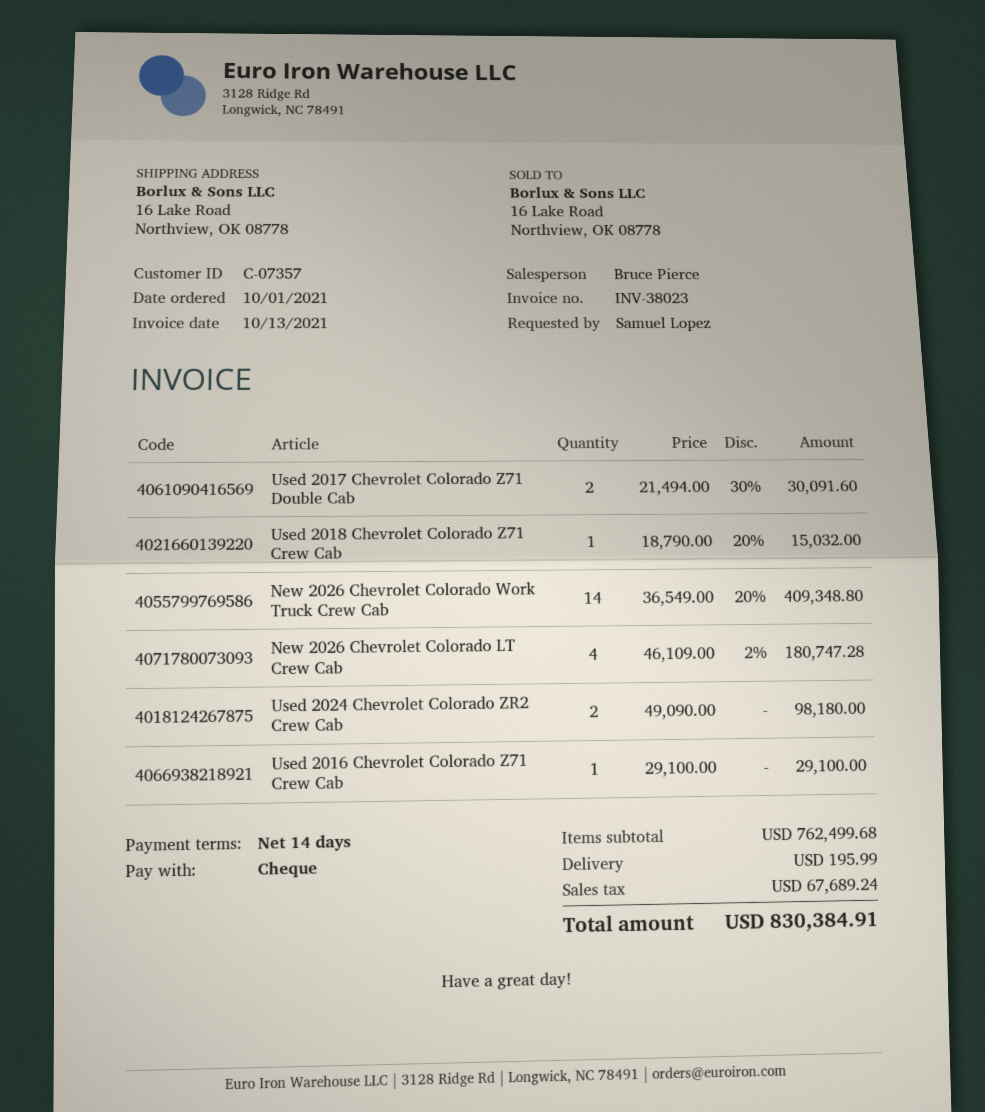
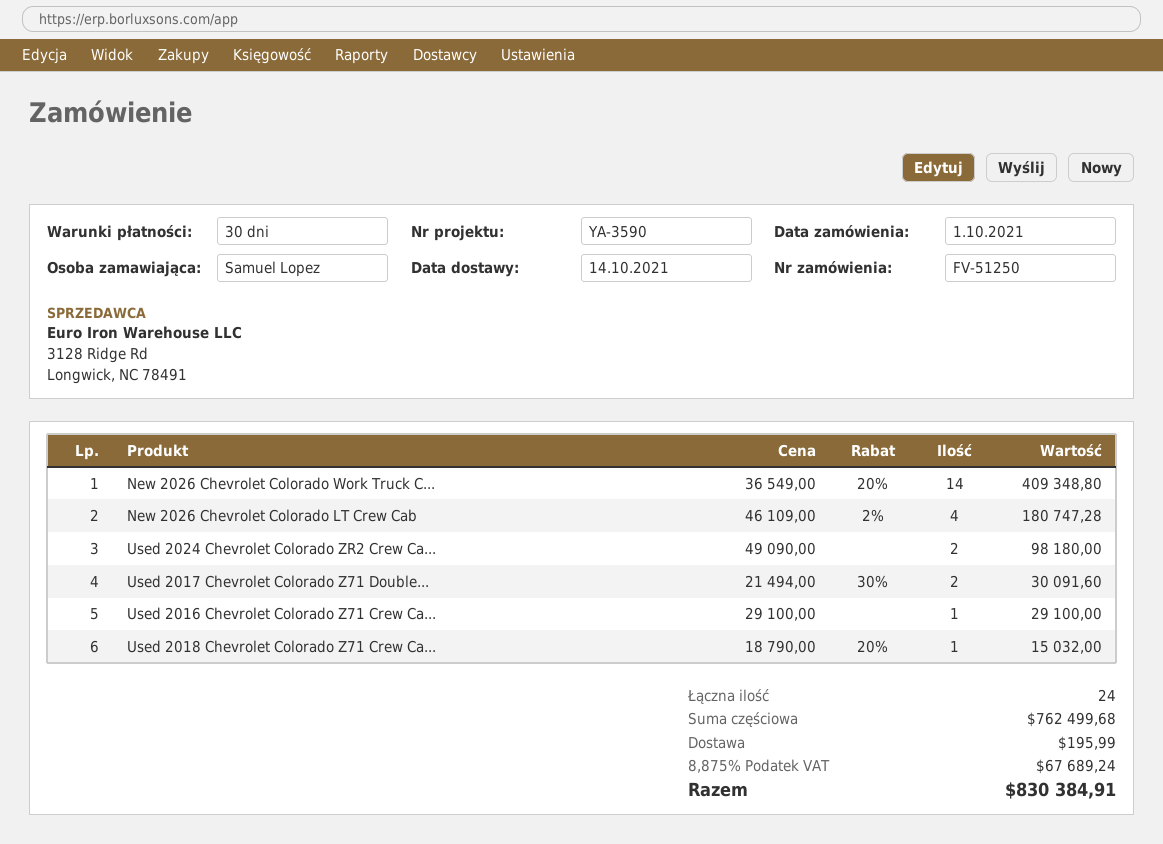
payment terms: 14 days -> 30 days

